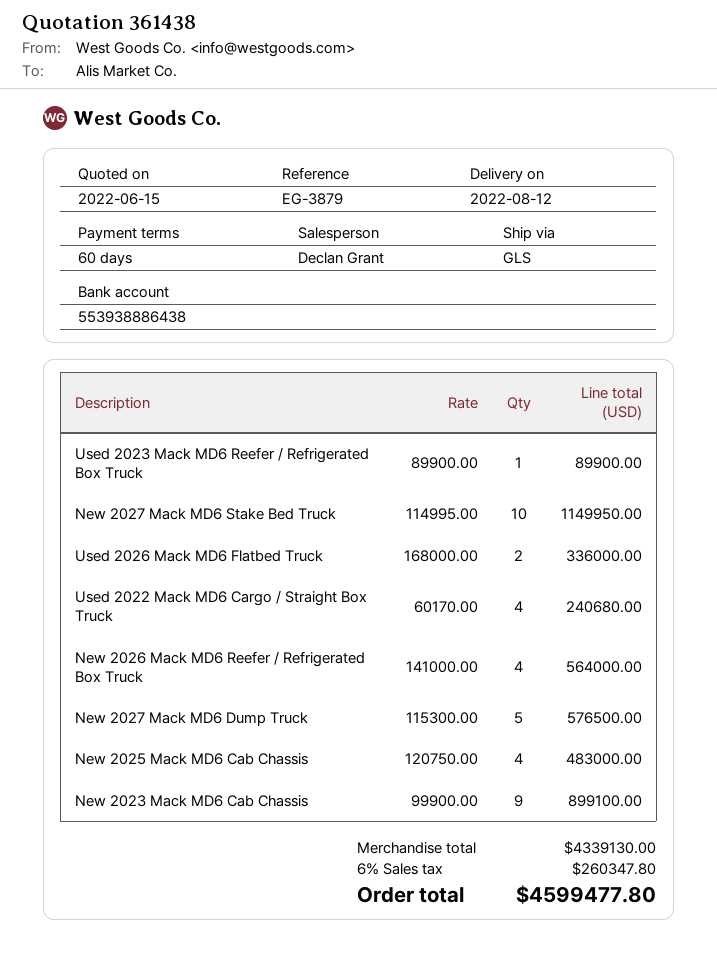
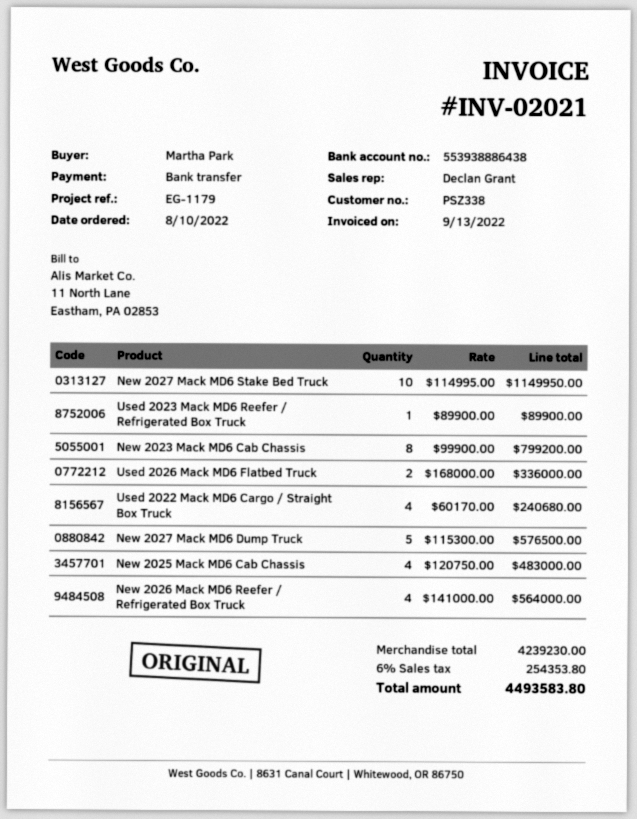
reference: EG-3879 -> EG-1179
New 2023 Mack MD6 Cab Chassis: 9 x 99900.00 = 899100.00 -> 8 x 99900.00 = 799200.00
subtotal: 4339130.00 -> 4239230.00
tax: 6% = 260347.80 -> 6% = 254353.80
total: 4599477.80 -> 4493583.80

